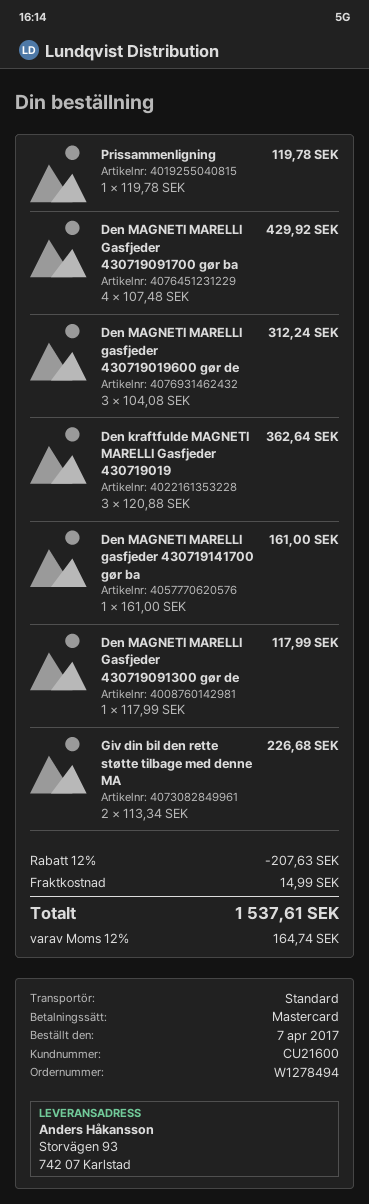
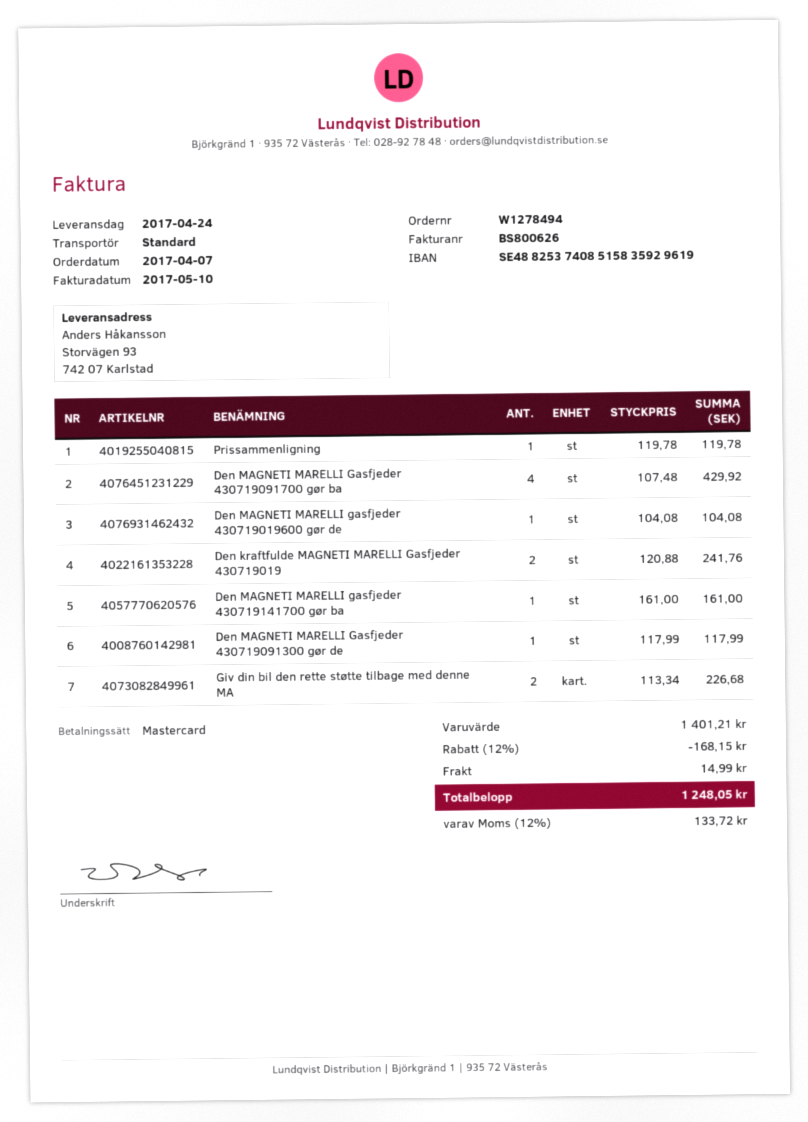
Den MAGNETI MARELLI gasfjeder 430719019600 gør de: 3 x 104.08 = 312.24 -> 1 x 104.08 = 104.08
Den kraftfulde MAGNETI MARELLI Gasfjeder 430719019: 3 x 120.88 = 362.64 -> 2 x 120.88 = 241.76
discount: 12% = 207.63 -> 12% = 168.15
tax: 12% = 164.74 -> 12% = 133.72
total: 1537.61 -> 1248.05

